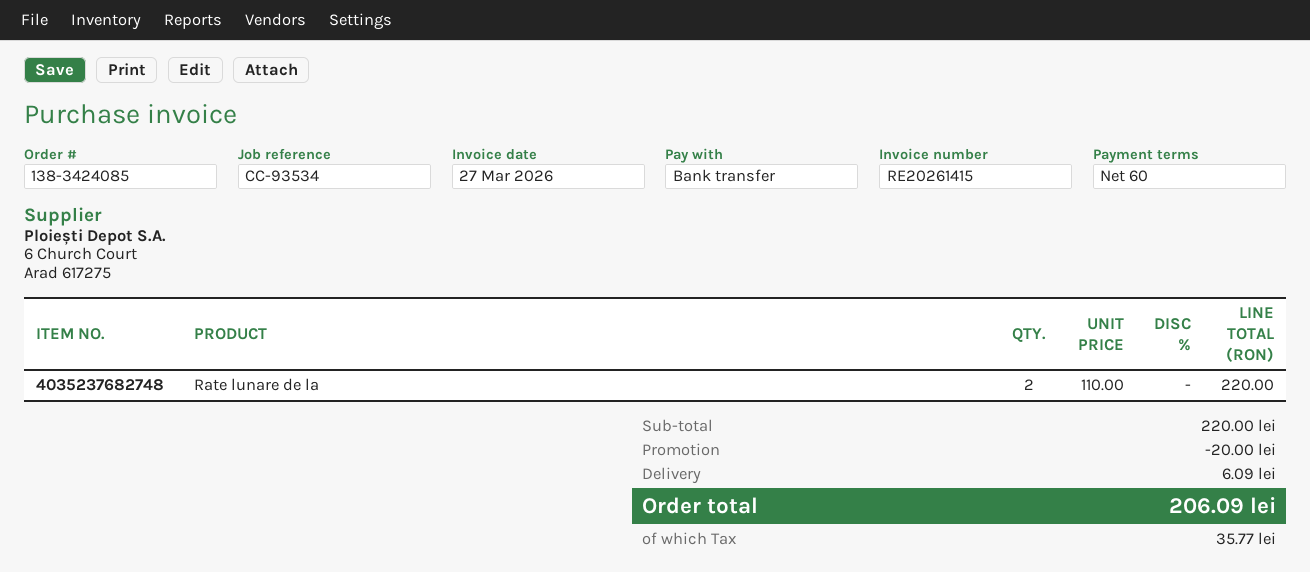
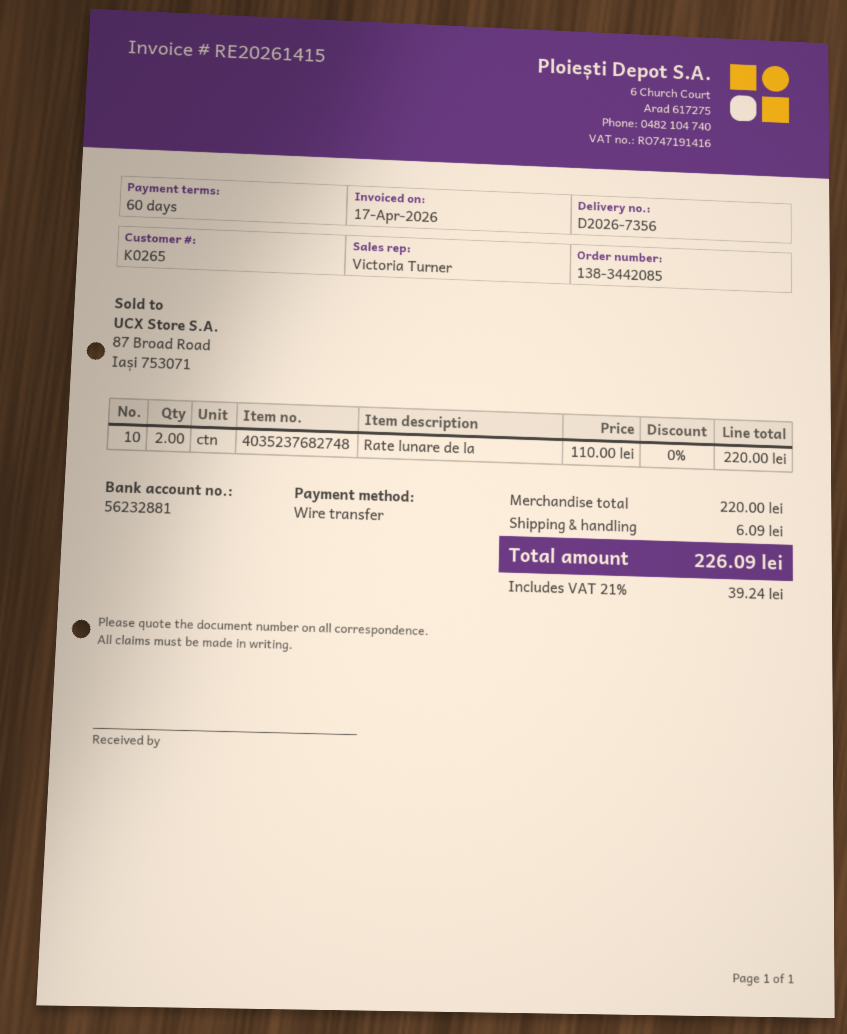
order number: 138-3424085 -> 138-3442085
invoice date: 2026-03-27 -> 2026-04-17
discount: 20.00 -> none
tax: 35.77 -> 39.24
total: 206.09 -> 226.09

